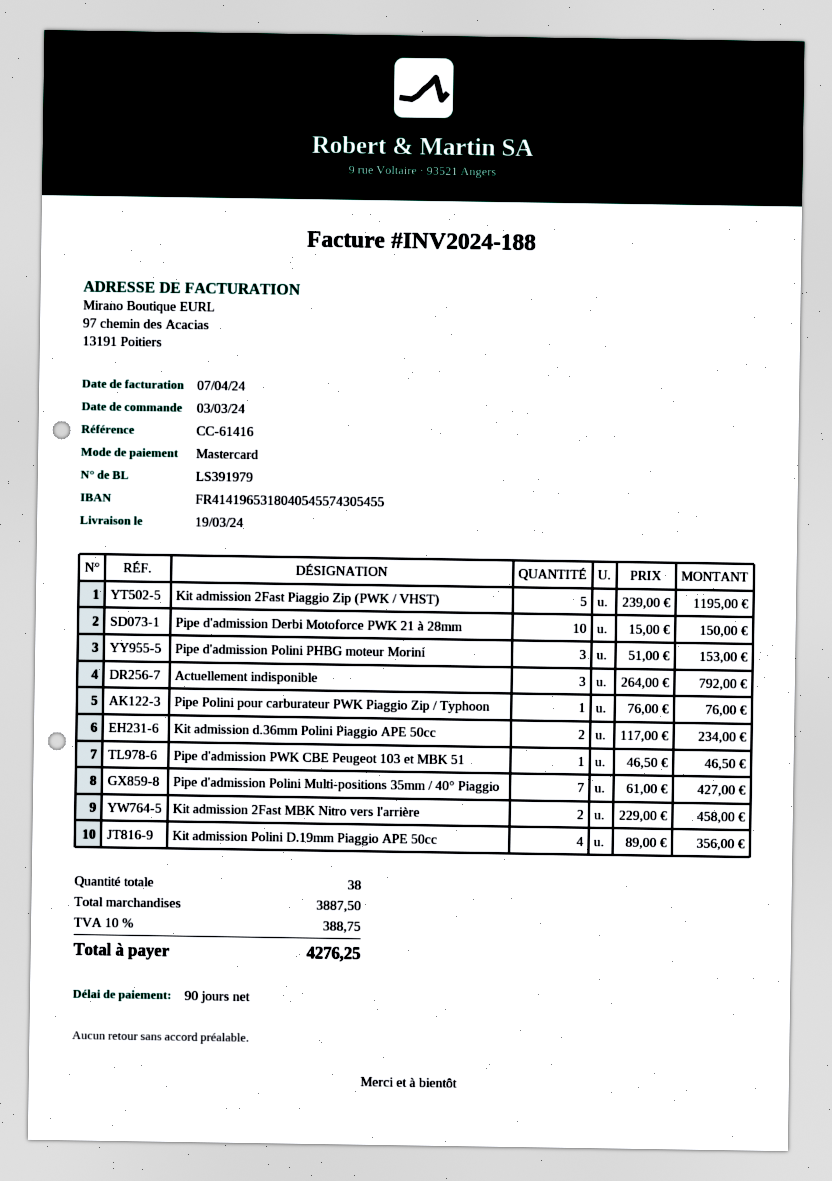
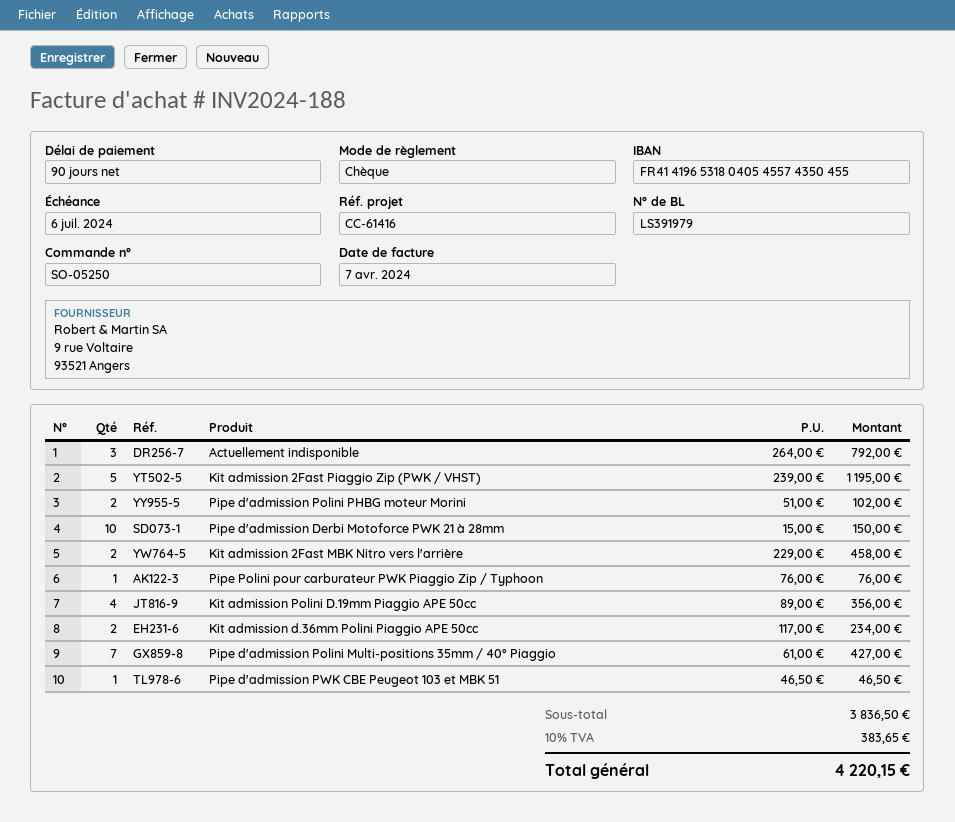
payment method: Mastercard -> cheque
bank account: FR4141965318040545574305455 -> FR4141965318040545574350455
Pipe d'admission Polini PHBG moteur Morini: 3 x 51.00 = 153.00 -> 2 x 51.00 = 102.00
subtotal: 3887.50 -> 3836.50
tax: 10% = 388.75 -> 10% = 383.65
total: 4276.25 -> 4220.15

